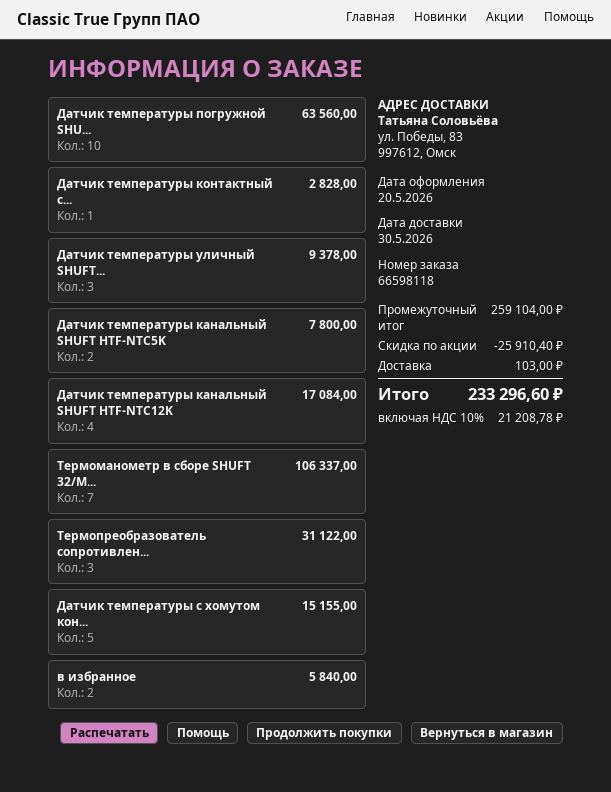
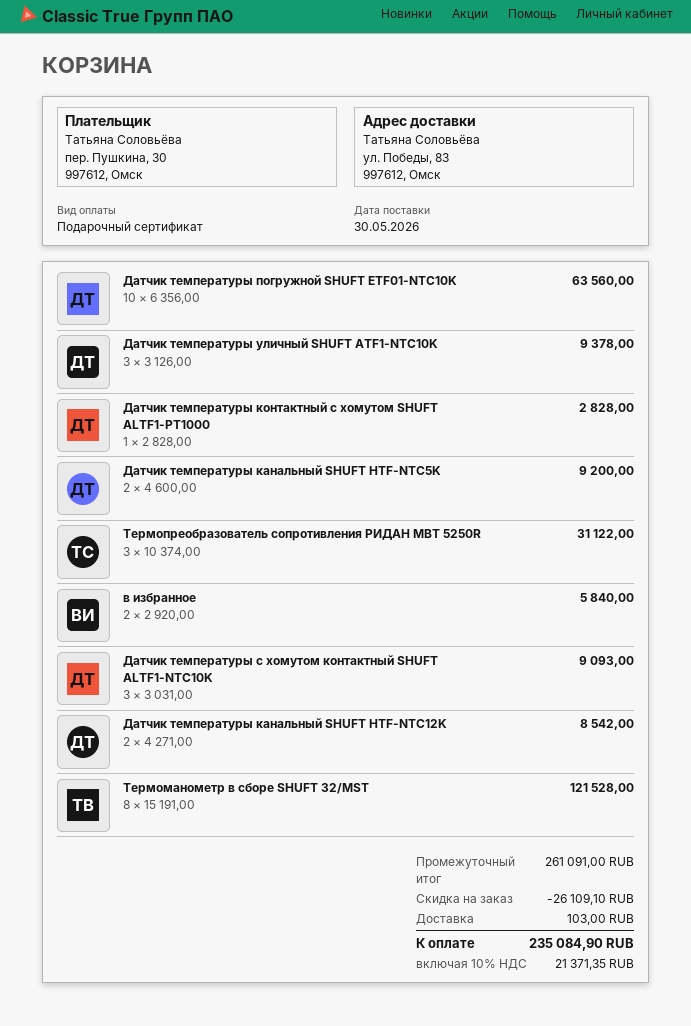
Датчик температуры канальный SHUFT HTF-NTC5K: 2 for 7800.00 -> 2 for 9200.00
Датчик температуры канальный SHUFT HTF-NTC12K: 4 for 17084.00 -> 2 for 8542.00
Термоманометр в сборе SHUFT 32/M...: 7 for 106337.00 -> 8 for 121528.00
Датчик температуры с хомутом кон...: 5 for 15155.00 -> 3 for 9093.00
subtotal: 259104.00 -> 261091.00
discount: 25910.40 -> 26109.10
tax: 10% = 21208.78 -> 10% = 21371.35
total: 233296.60 -> 235084.90

